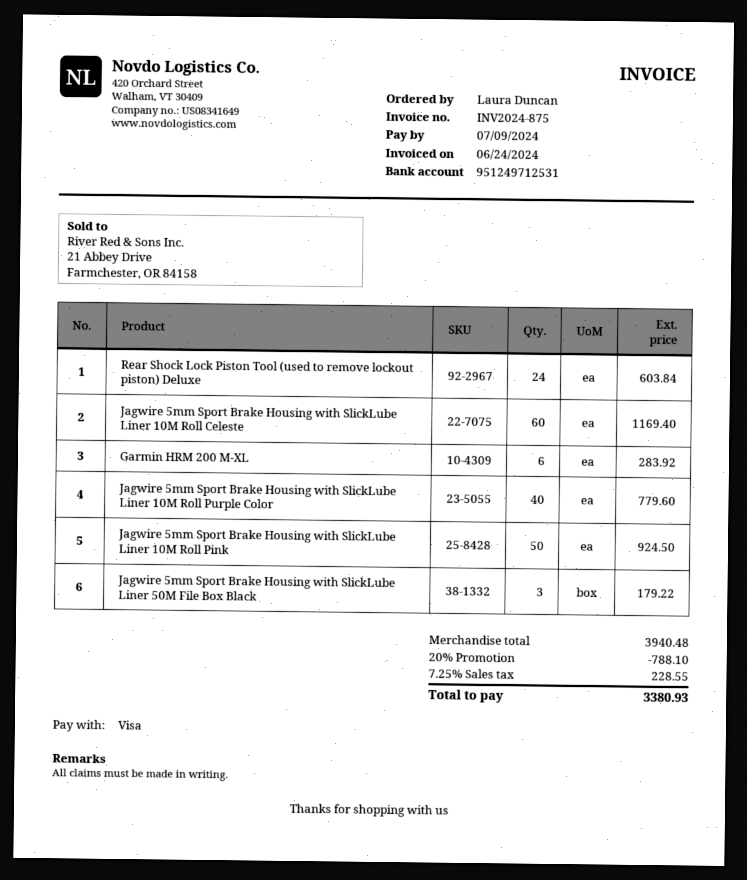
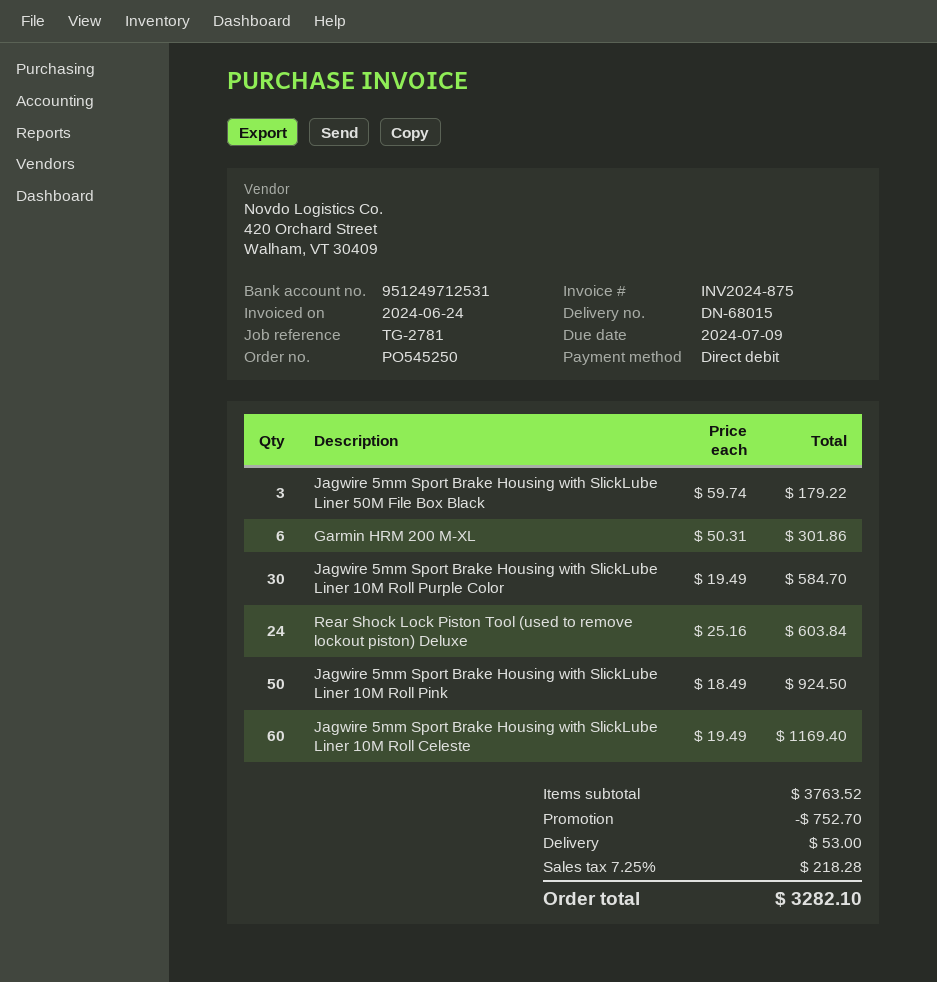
payment method: Visa -> direct debit
Garmin HRM 200 M-XL: 6 for 283.92 -> 6 for 301.86
Jagwire 5mm Sport Brake Housing with SlickLube Liner 10M Roll Purple Color: 40 for 779.60 -> 30 for 584.70
subtotal: 3940.48 -> 3763.52
discount: 788.10 -> 752.70
shipping: none -> 53.00
tax: 7.25% = 228.55 -> 7.25% = 218.28
total: 3380.93 -> 3282.10

